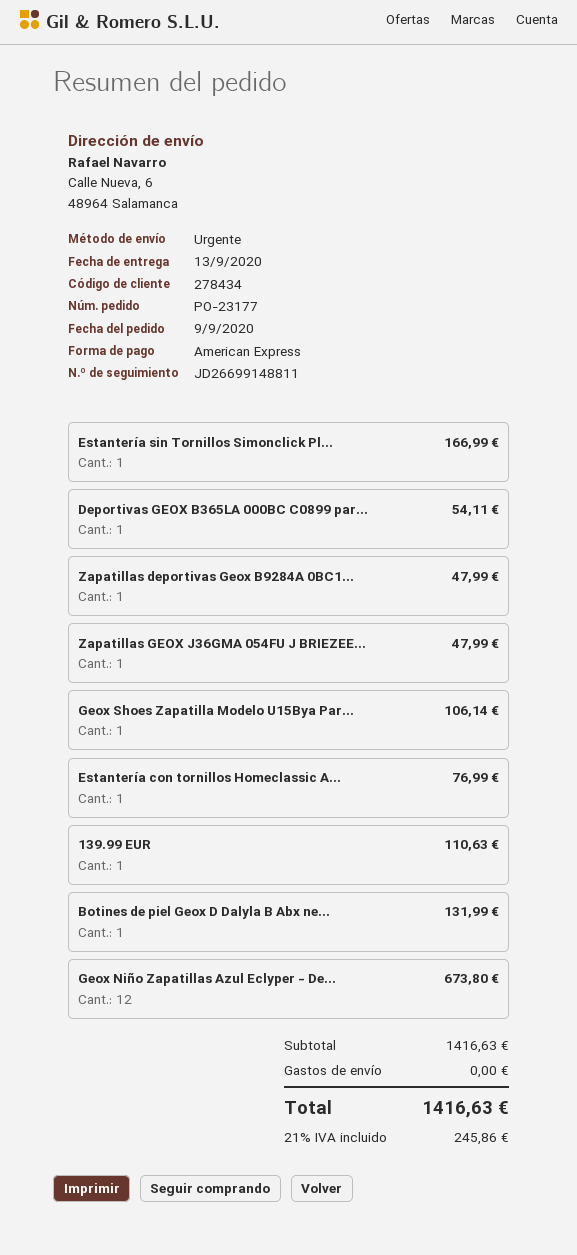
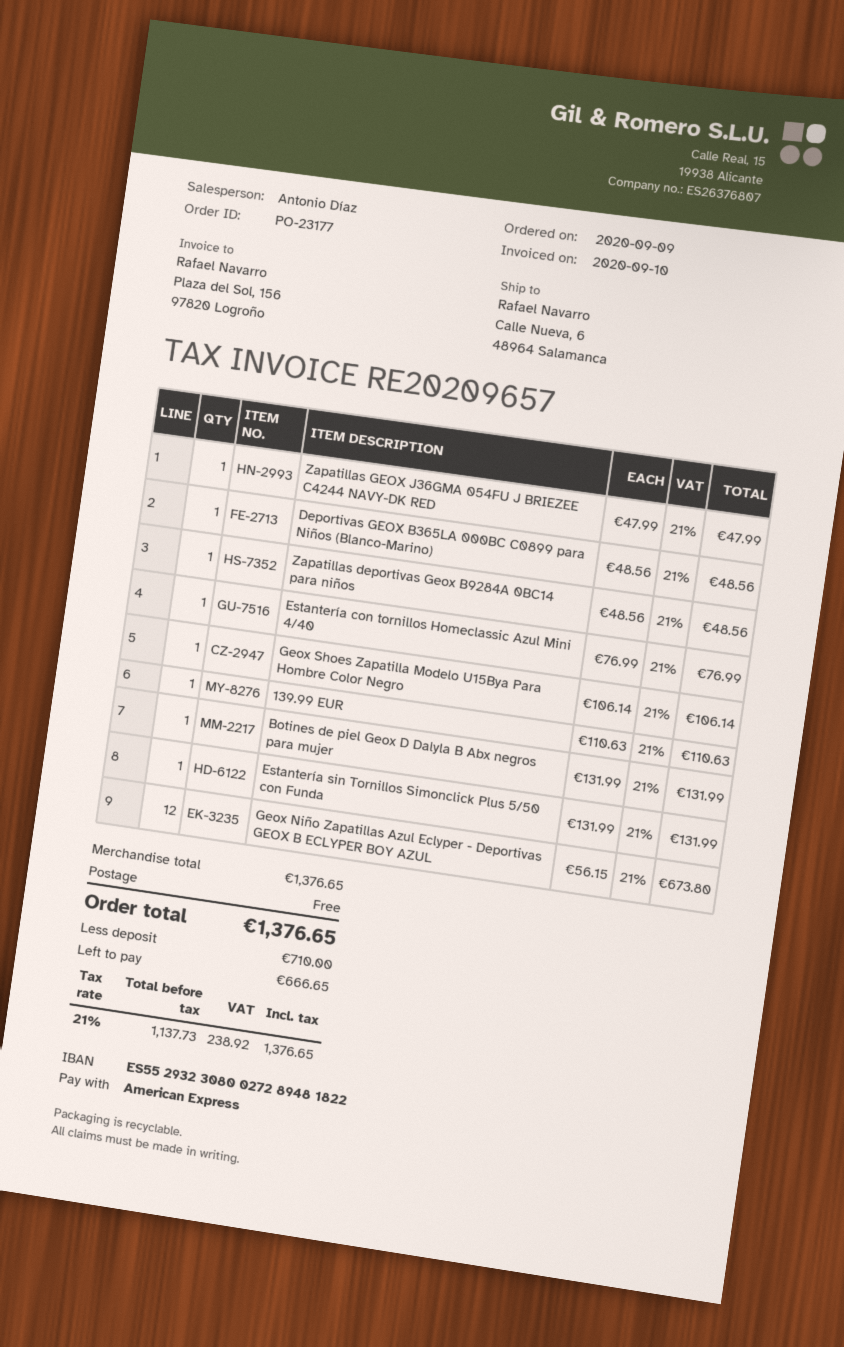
Estantería sin Tornillos Simonclick Pl...: 1 for 166.99 -> 1 for 131.99
Deportivas GEOX B365LA 000BC C0899 par...: 1 for 54.11 -> 1 for 48.56
Zapatillas deportivas Geox B9284A 0BC1...: 1 for 47.99 -> 1 for 48.56
subtotal: 1416.63 -> 1376.65
tax: 21% = 245.86 -> 21% = 238.92
total: 1416.63 -> 1376.65

